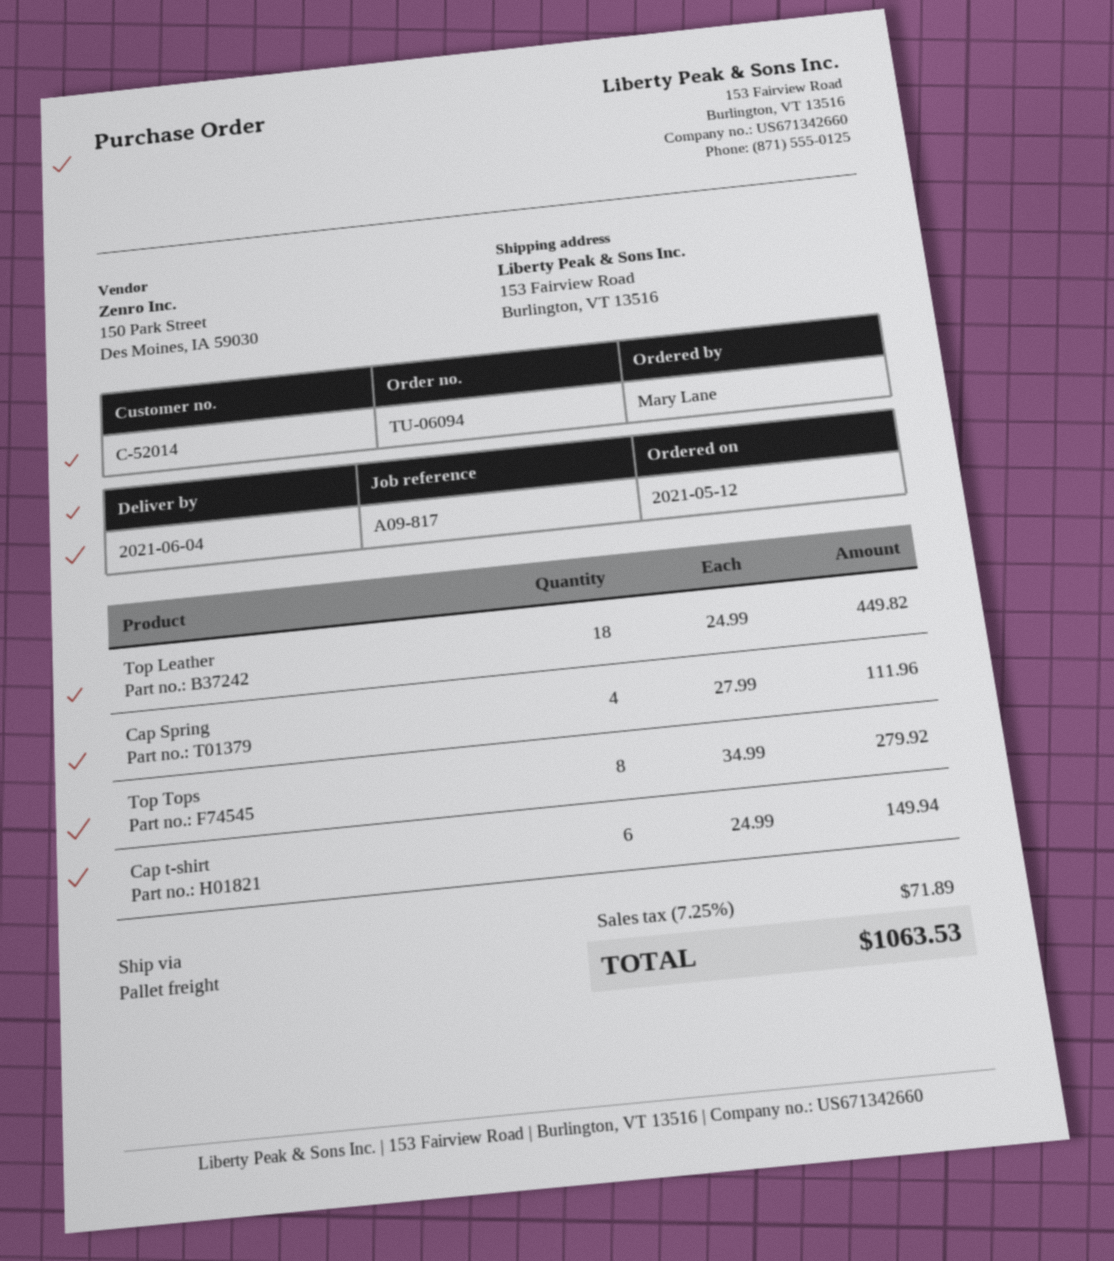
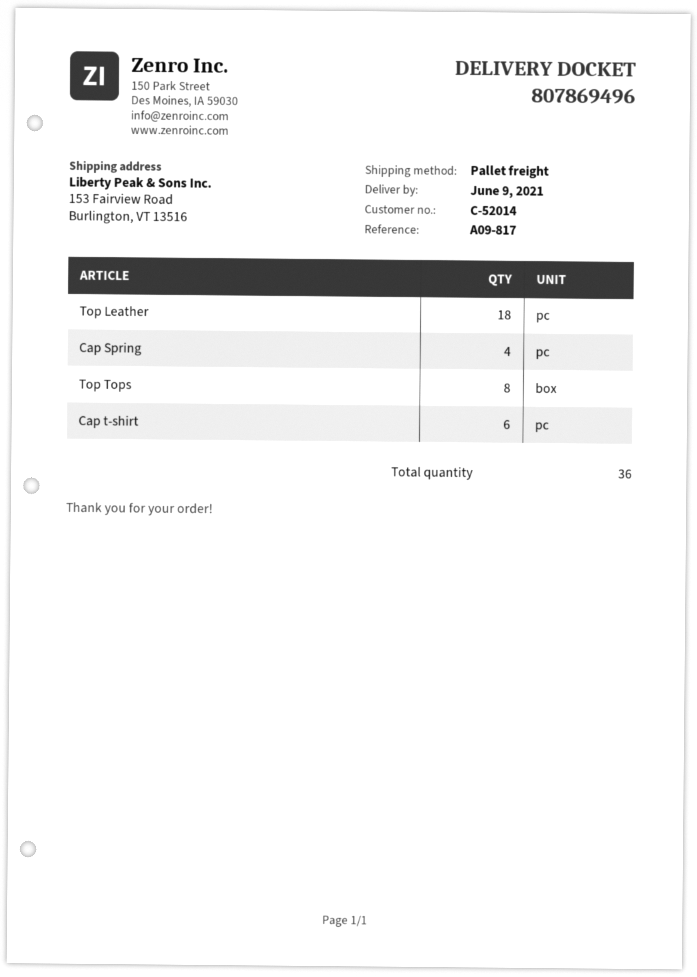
delivery date: 2021-06-04 -> 2021-06-09

